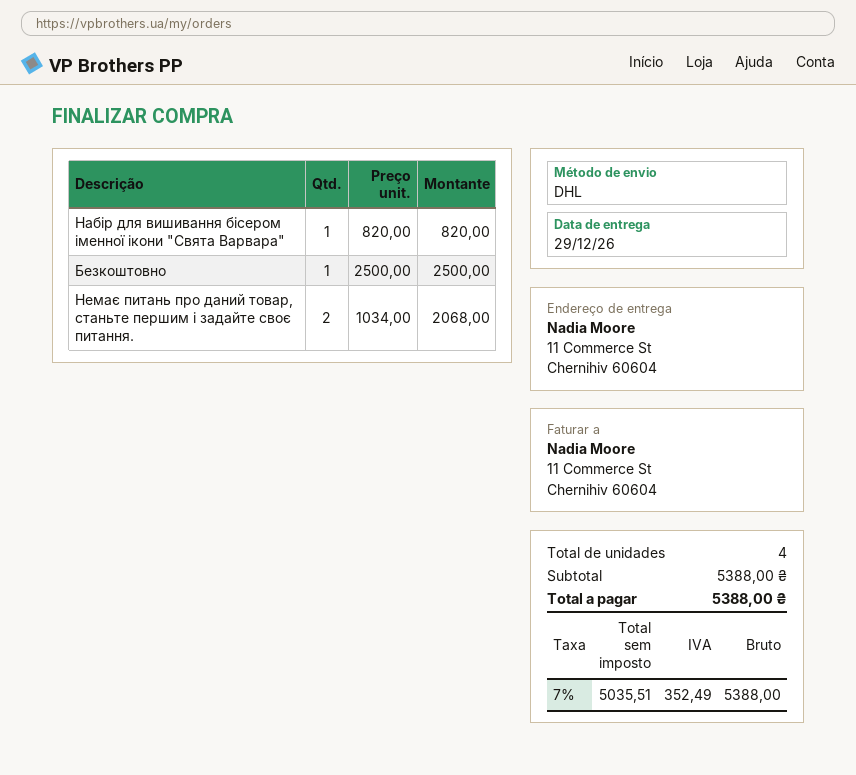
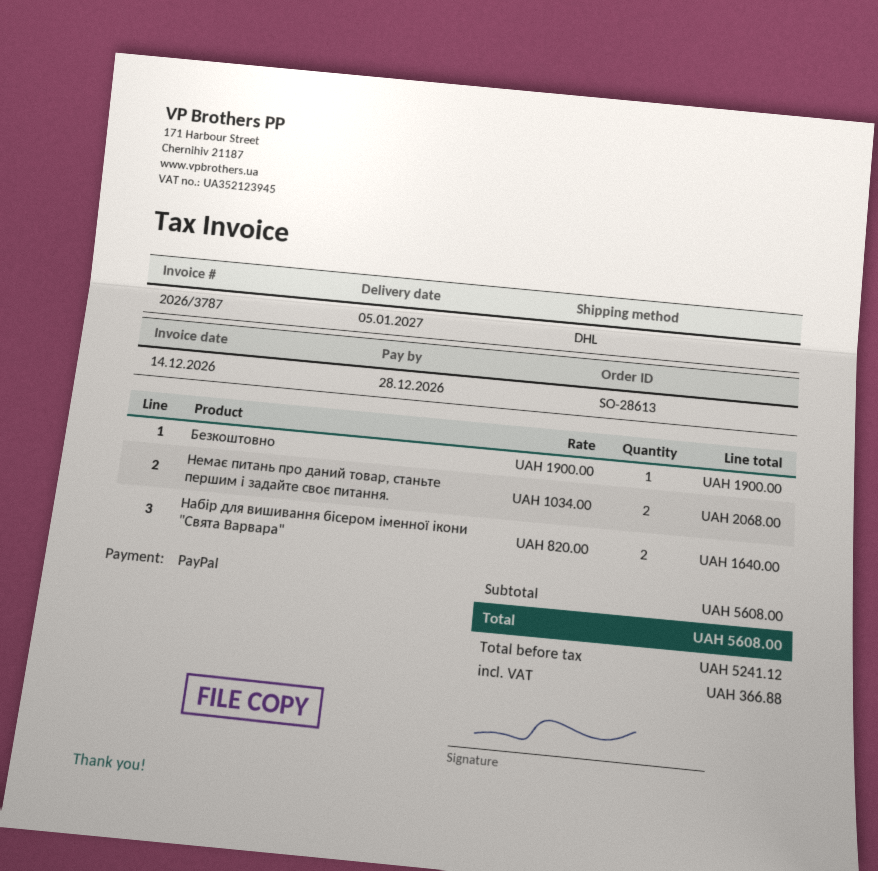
delivery date: 2026-12-29 -> 2027-01-05
Набір для вишивання бісером іменної ікони "Свята Варвара": 1 x 820.00 = 820.00 -> 2 x 820.00 = 1640.00
Безкоштовно: 1 x 2500.00 = 2500.00 -> 1 x 1900.00 = 1900.00
subtotal: 5388.00 -> 5608.00
net: 5035.51 -> 5241.12
tax: 352.49 -> 366.88
total: 5388.00 -> 5608.00

